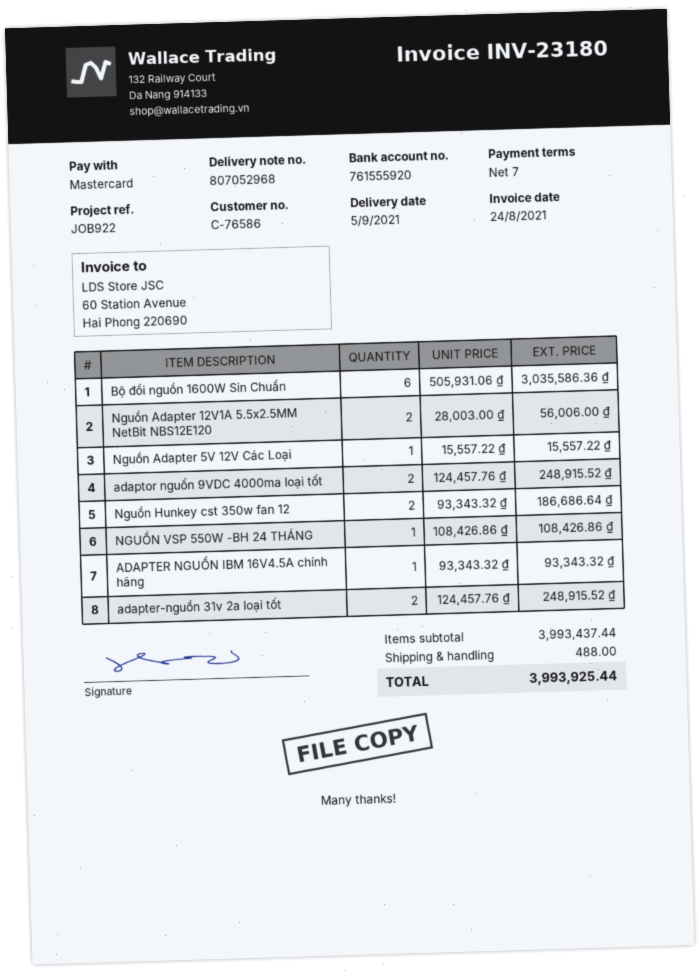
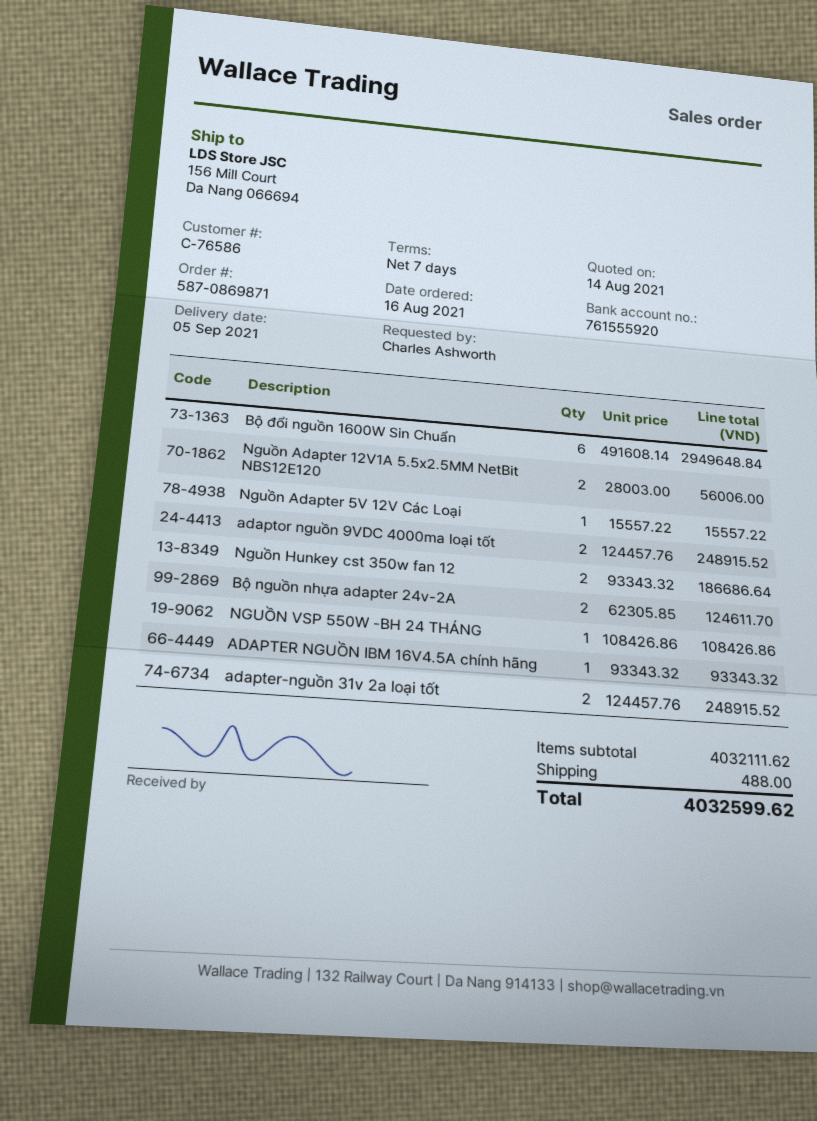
Bộ đổi nguồn 1600W Sin Chuẩn: 6 x 505931.06 = 3035586.36 -> 6 x 491608.14 = 2949648.84
Bộ nguồn nhựa adapter 24v-2A: none -> 2 x 62305.85 = 124611.70
subtotal: 3993437.44 -> 4032111.62
total: 3993925.44 -> 4032599.62

